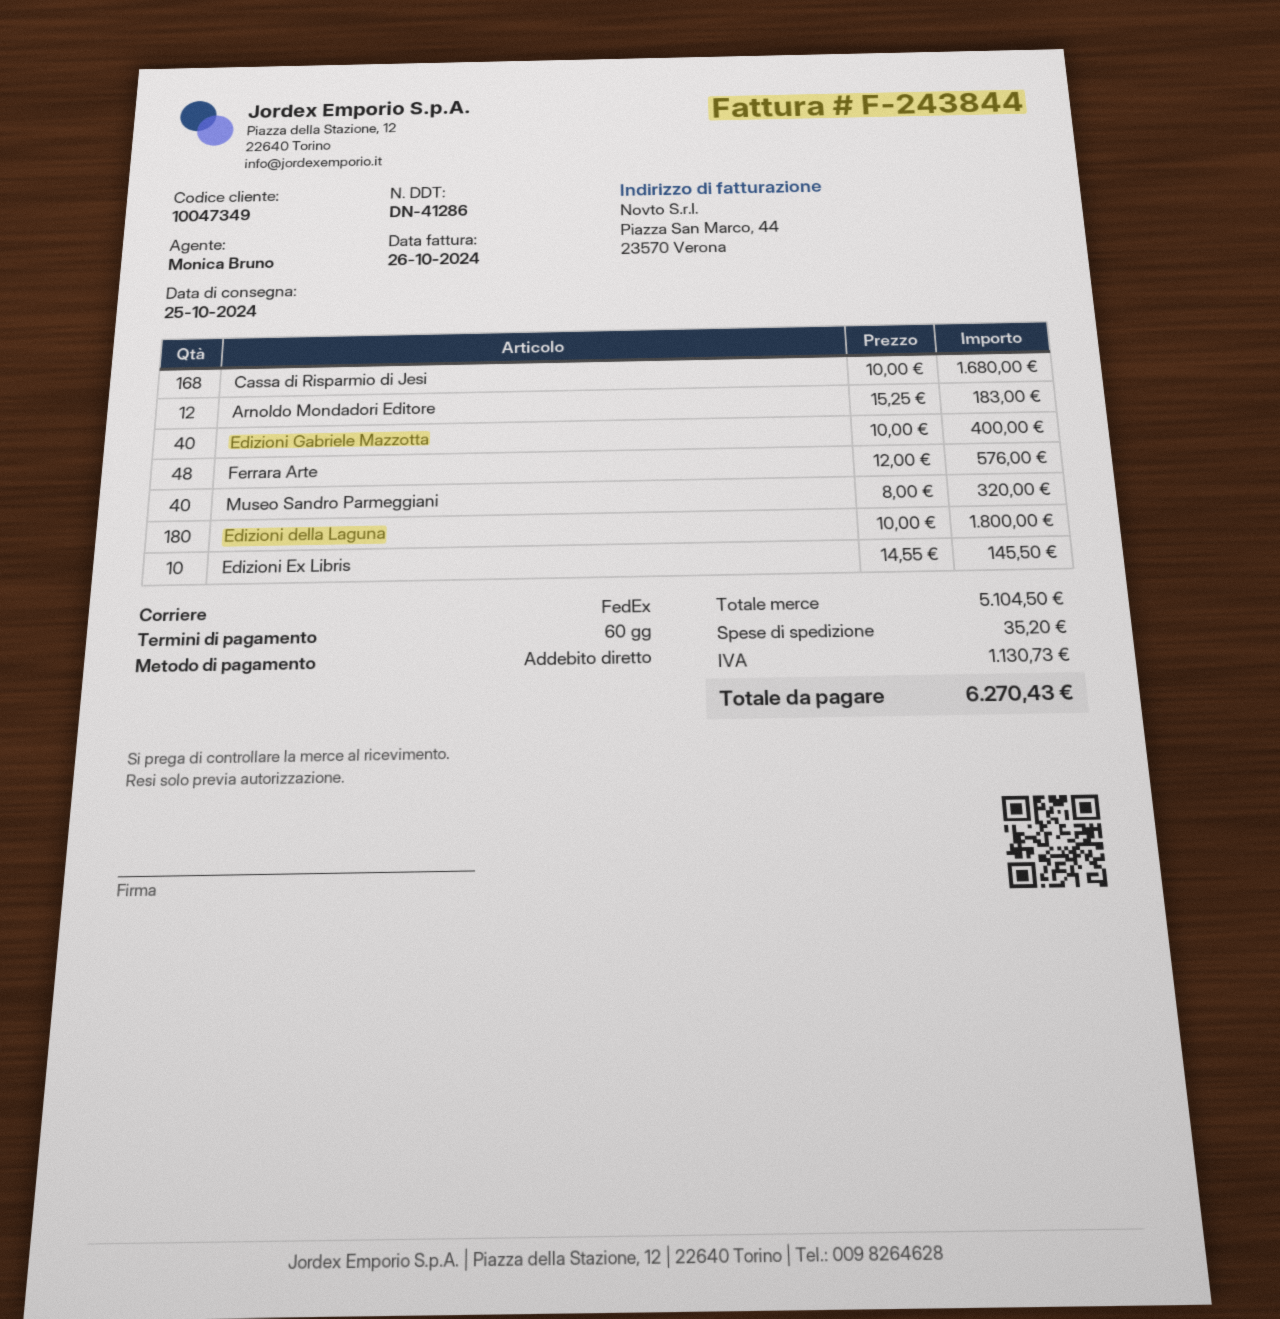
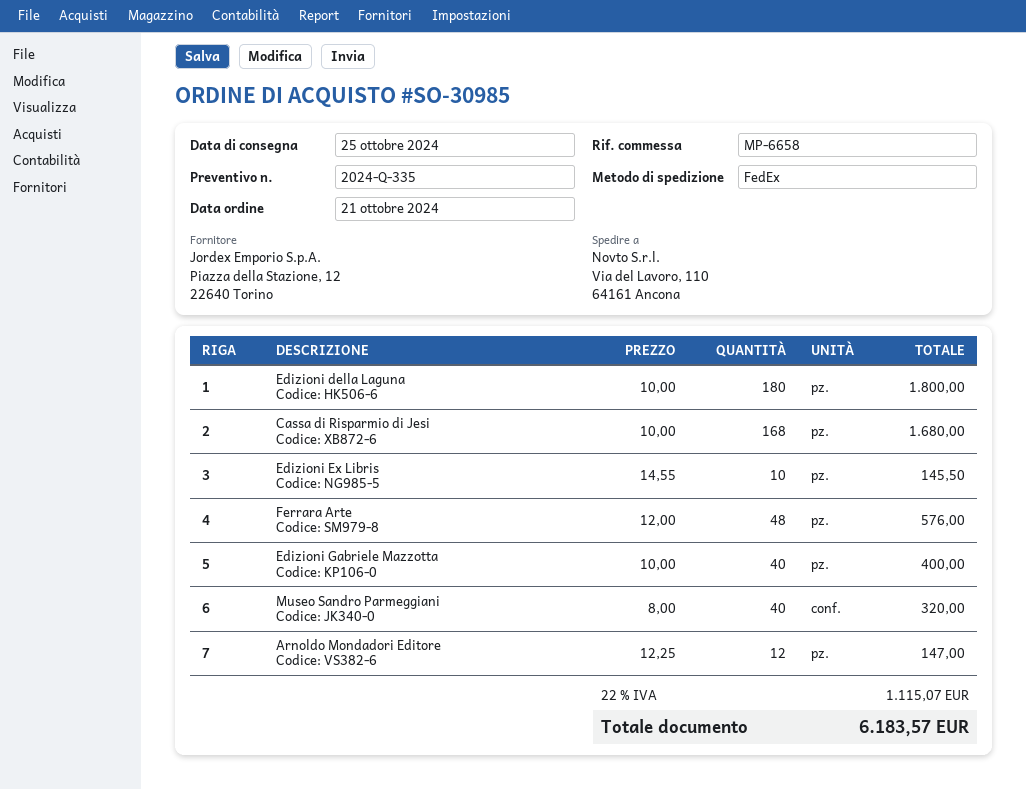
Arnoldo Mondadori Editore: 12 x 15.25 = 183.00 -> 12 x 12.25 = 147.00
shipping: 35.20 -> none
tax: 1130.73 -> 1115.07
total: 6270.43 -> 6183.57

